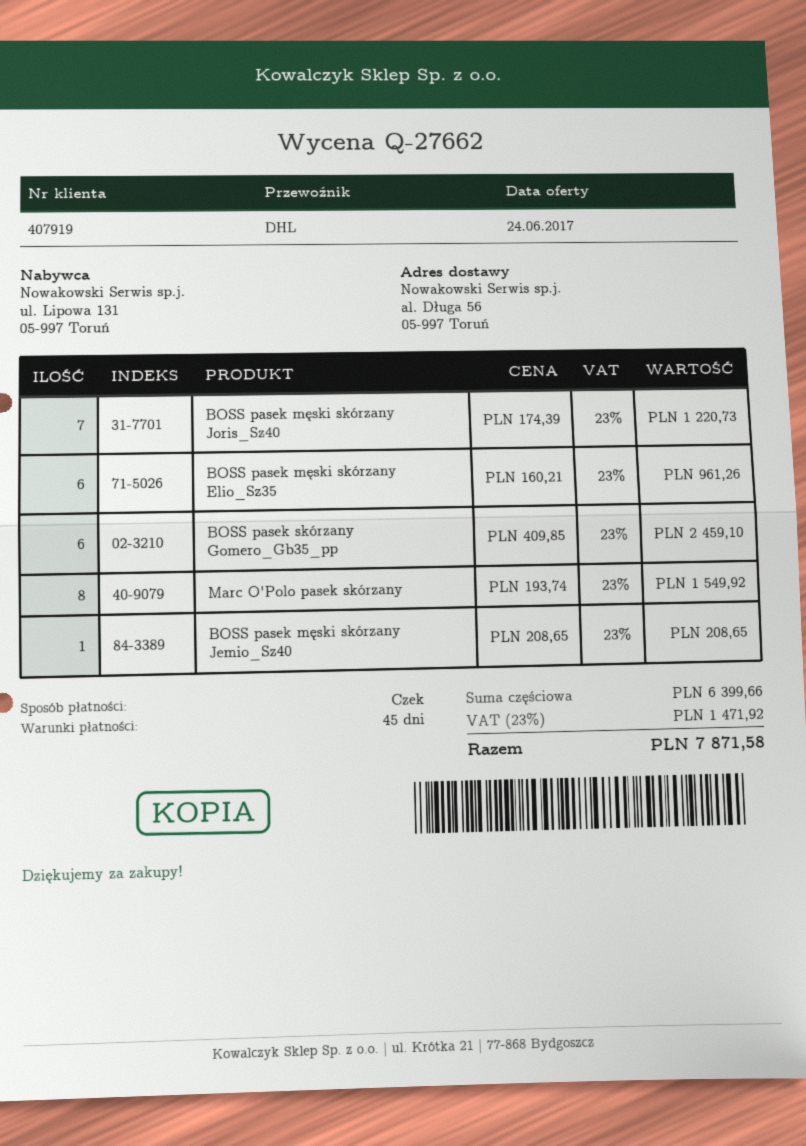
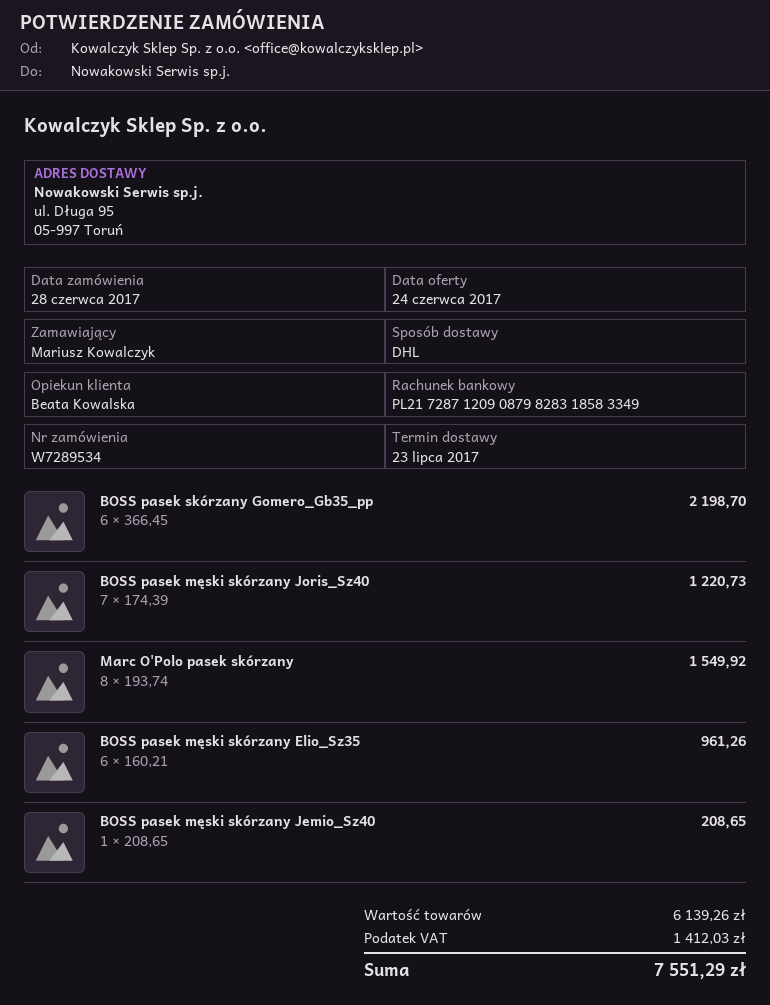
ship to: al. Długa 56, 05-997 Toruń -> ul. Długa 95, 05-997 Toruń
BOSS pasek skórzany Gomero_Gb35_pp: 6 x 409.85 = 2459.10 -> 6 x 366.45 = 2198.70
subtotal: 6399.66 -> 6139.26
tax: 1471.92 -> 1412.03
total: 7871.58 -> 7551.29

